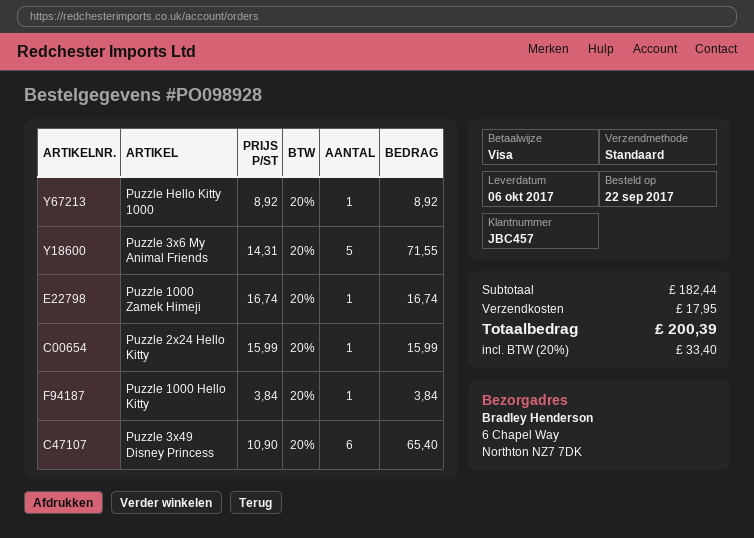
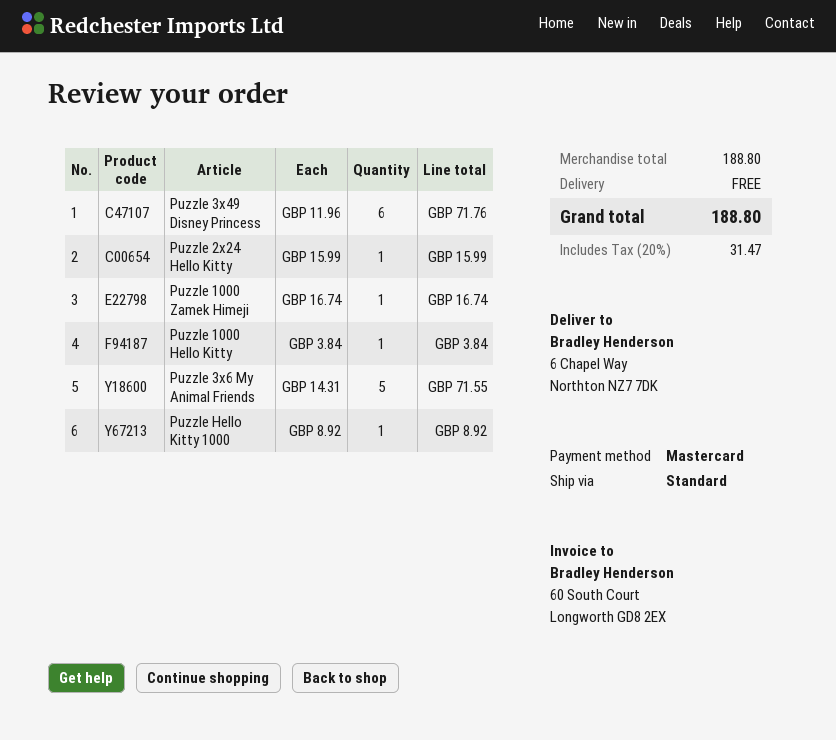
payment method: Visa -> Mastercard
Puzzle 3x49 Disney Princess: 6 x 10.90 = 65.40 -> 6 x 11.96 = 71.76
subtotal: 182.44 -> 188.80
shipping: 17.95 -> 0.00
tax: 20% = 33.40 -> 20% = 31.47
total: 200.39 -> 188.80

